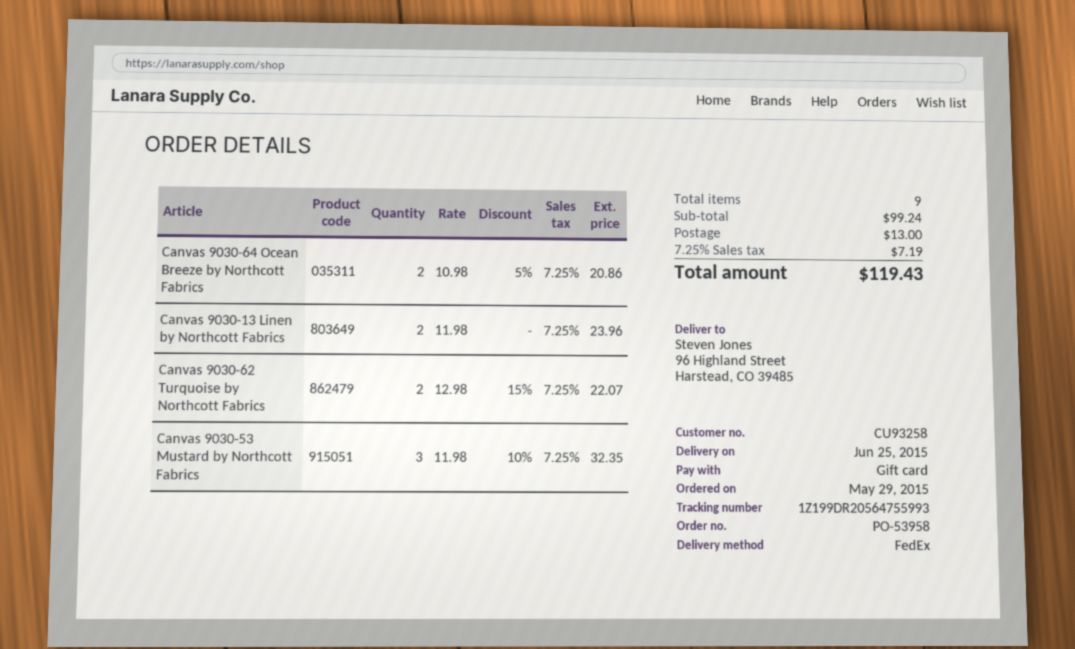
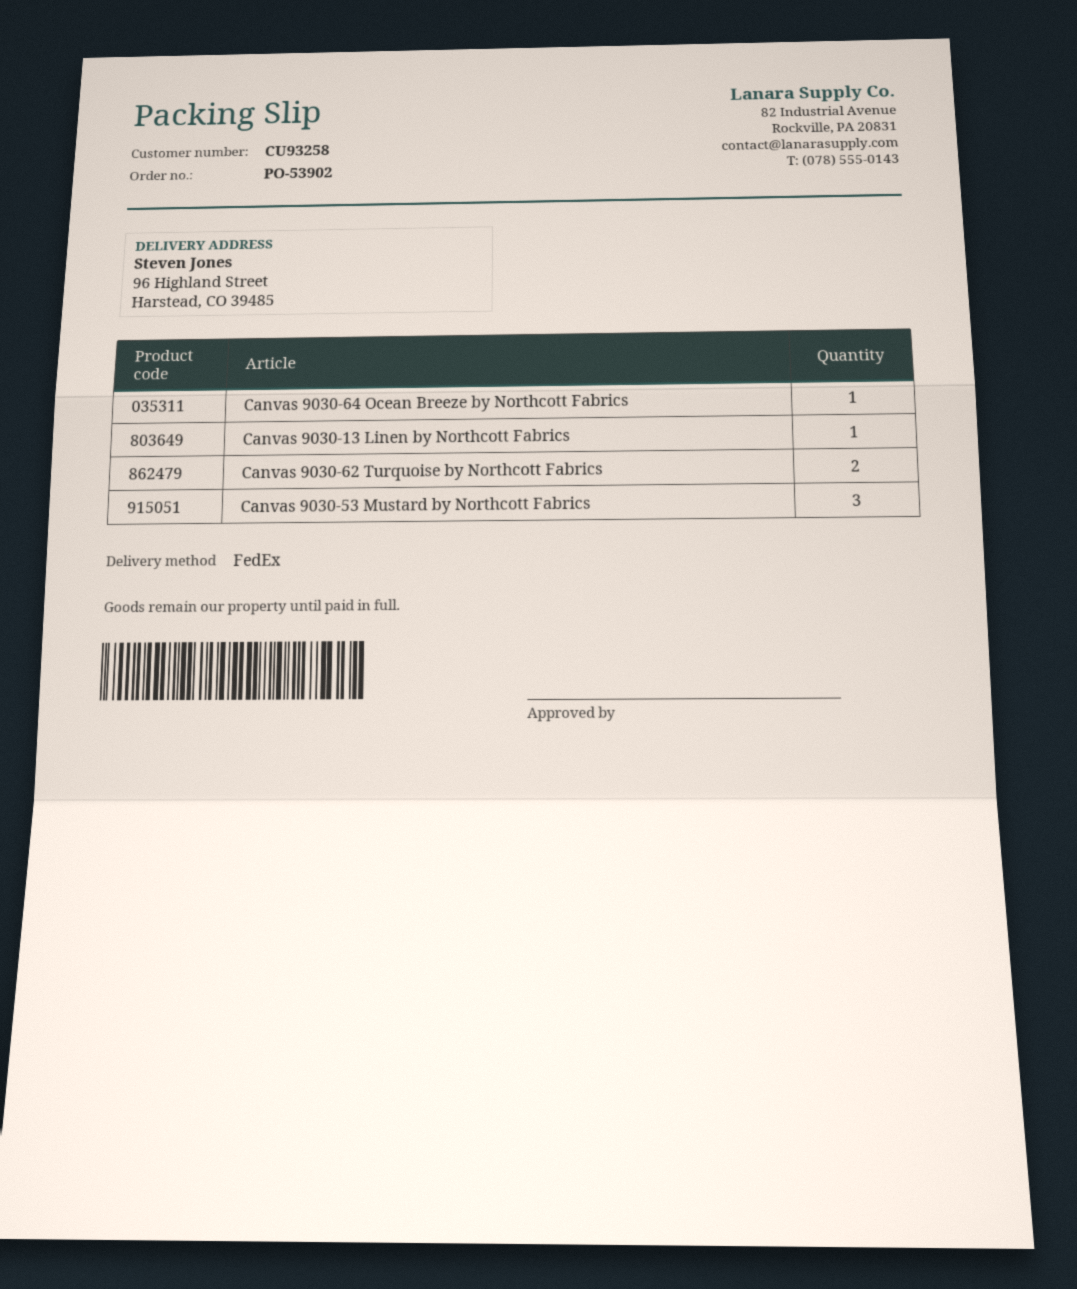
order number: PO-53958 -> PO-53902
Canvas 9030-64 Ocean Breeze by Northcott Fabrics: 2 -> 1
Canvas 9030-13 Linen by Northcott Fabrics: 2 -> 1

